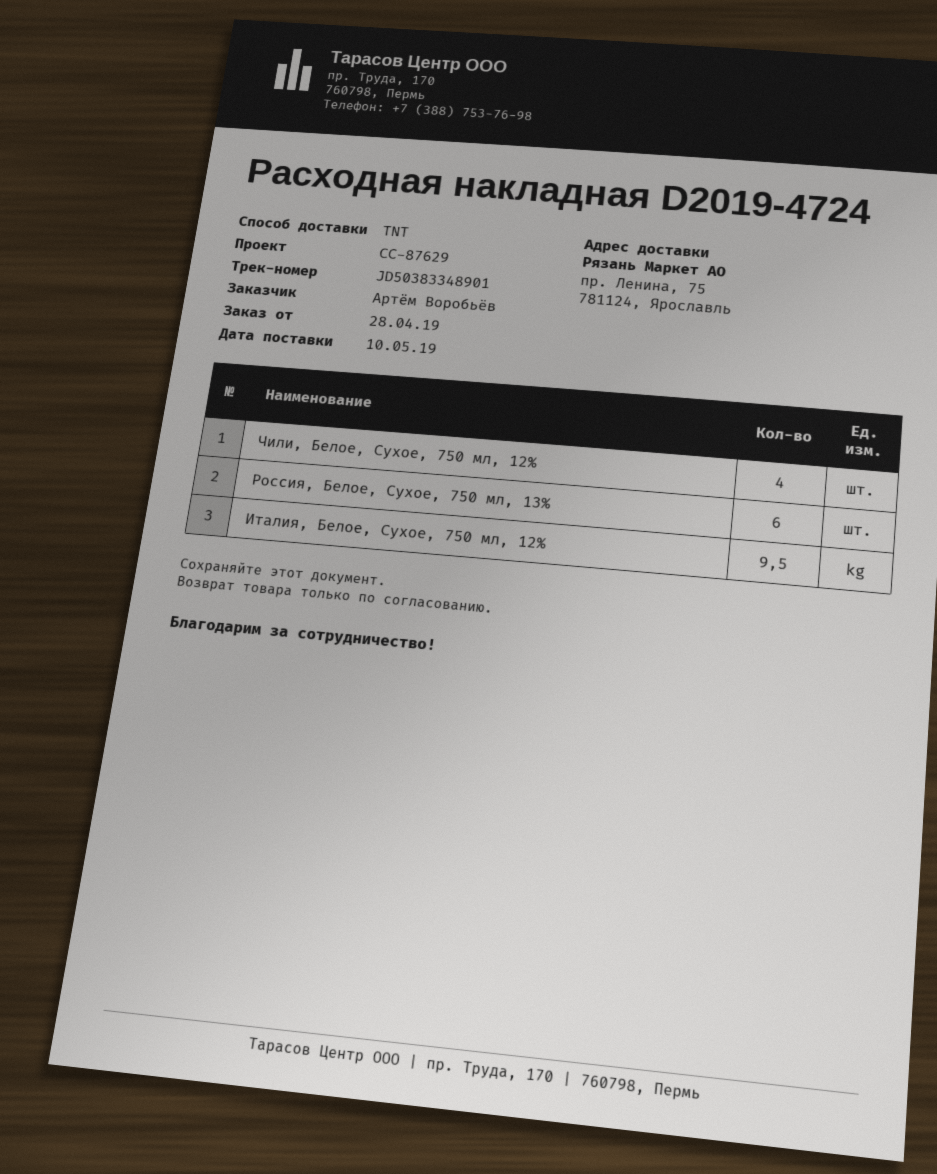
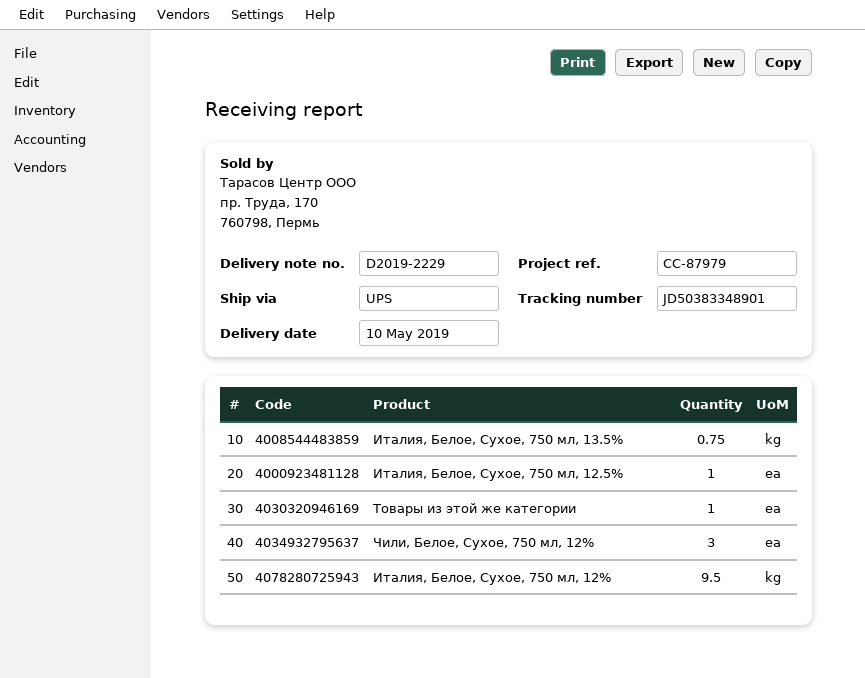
delivery note number: D2019-4724 -> D2019-2229
reference: CC-87629 -> CC-87979
shipping method: TNT -> UPS
Чили, Белое, Сухое, 750 мл, 12%: 4 -> 3
Россия, Белое, Сухое, 750 мл, 13%: 6 -> none
Италия, Белое, Сухое, 750 мл, 13.5%: none -> 0.75
Италия, Белое, Сухое, 750 мл, 12.5%: none -> 1
Товары из этой же категории: none -> 1

